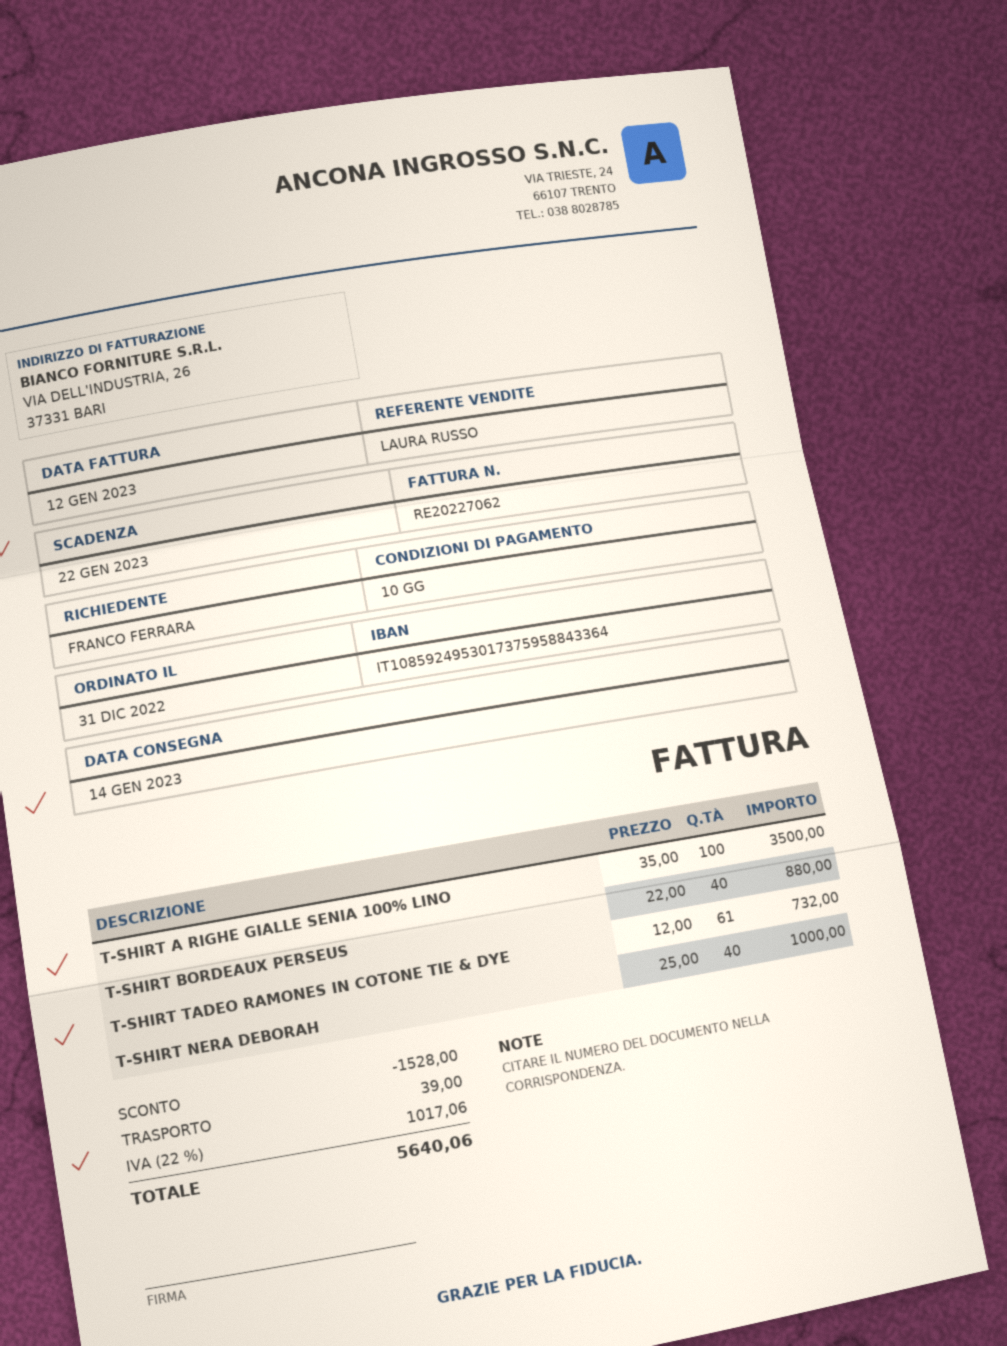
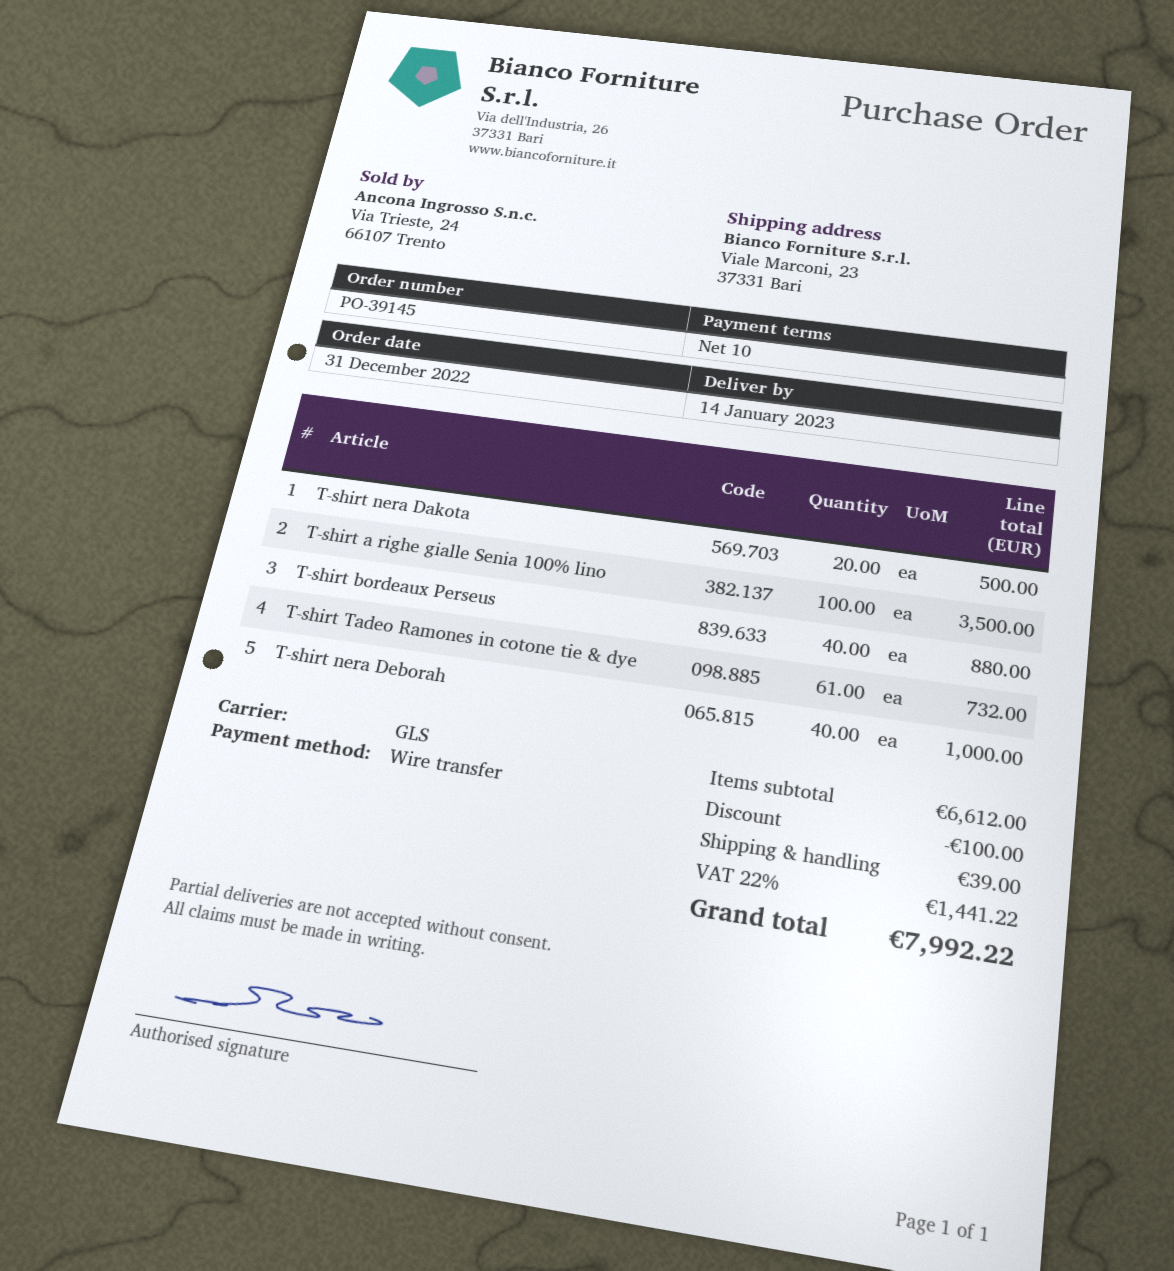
T-shirt nera Dakota: none -> 20 for 500.00
discount: 1528.00 -> 100.00
tax: 22% = 1017.06 -> 22% = 1441.22
total: 5640.06 -> 7992.22

